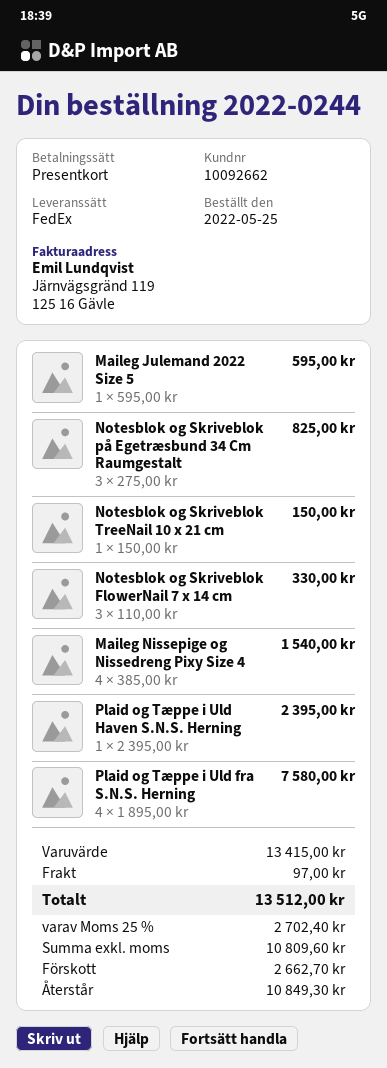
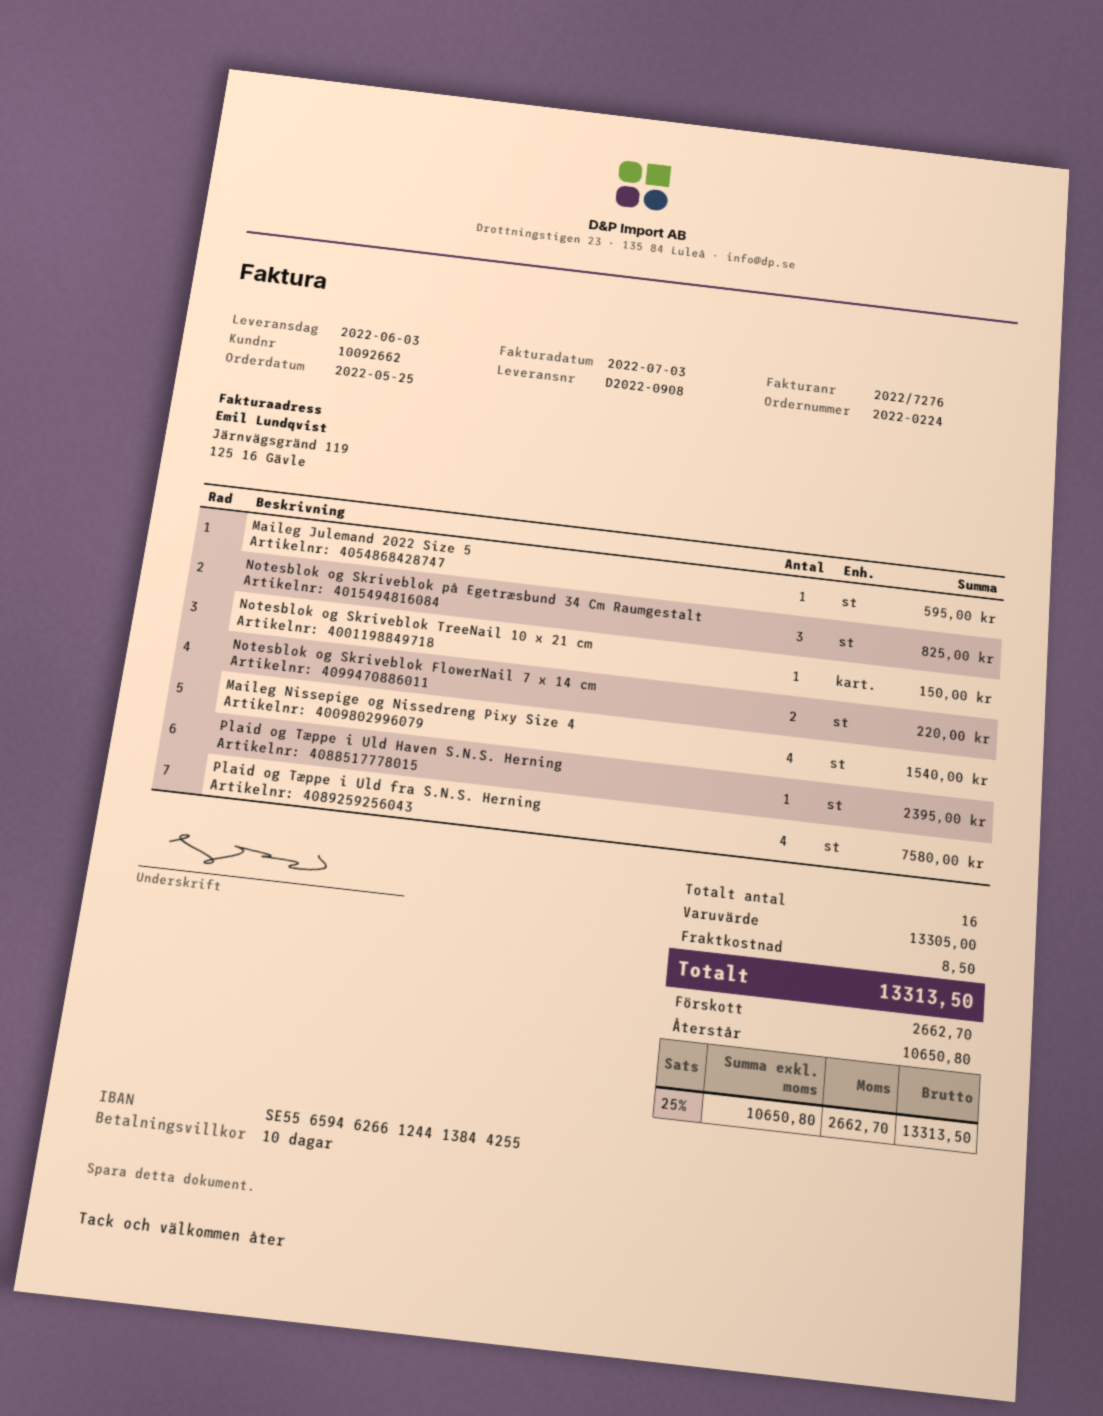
order number: 2022-0244 -> 2022-0224
Notesblok og Skriveblok FlowerNail 7 x 14 cm: 3 for 330.00 -> 2 for 220.00
subtotal: 13415.00 -> 13305.00
shipping: 97.00 -> 8.50
net: 10809.60 -> 10650.80
tax: 25% = 2702.40 -> 25% = 2662.70
total: 13512.00 -> 13313.50
balance: 10849.30 -> 10650.80

